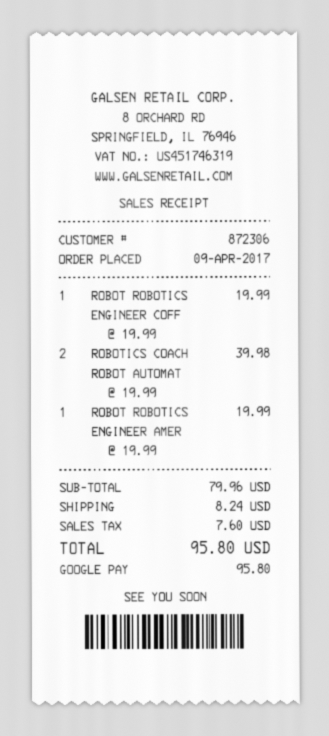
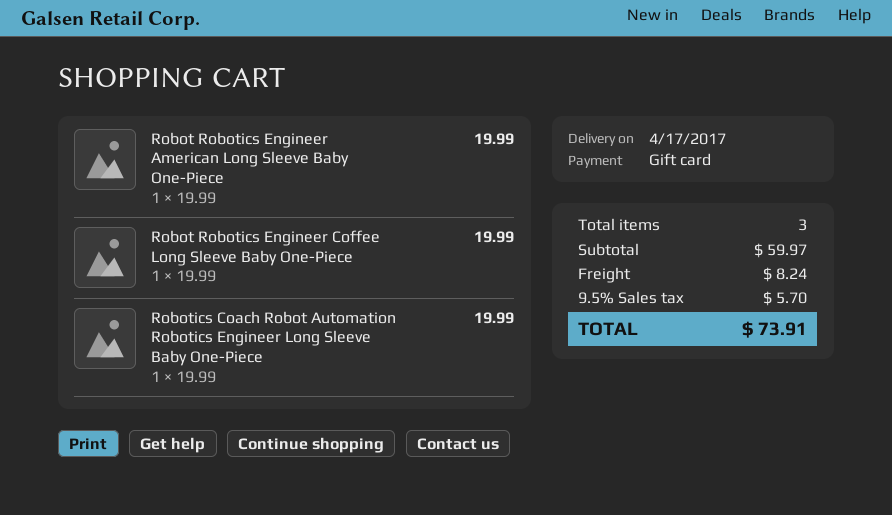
payment method: Google Pay -> gift card
ROBOTICS COACH ROBOT AUTOMAT: 2 x 19.99 = 39.98 -> 1 x 19.99 = 19.99
subtotal: 79.96 -> 59.97
tax: 7.60 -> 5.70
total: 95.80 -> 73.91

